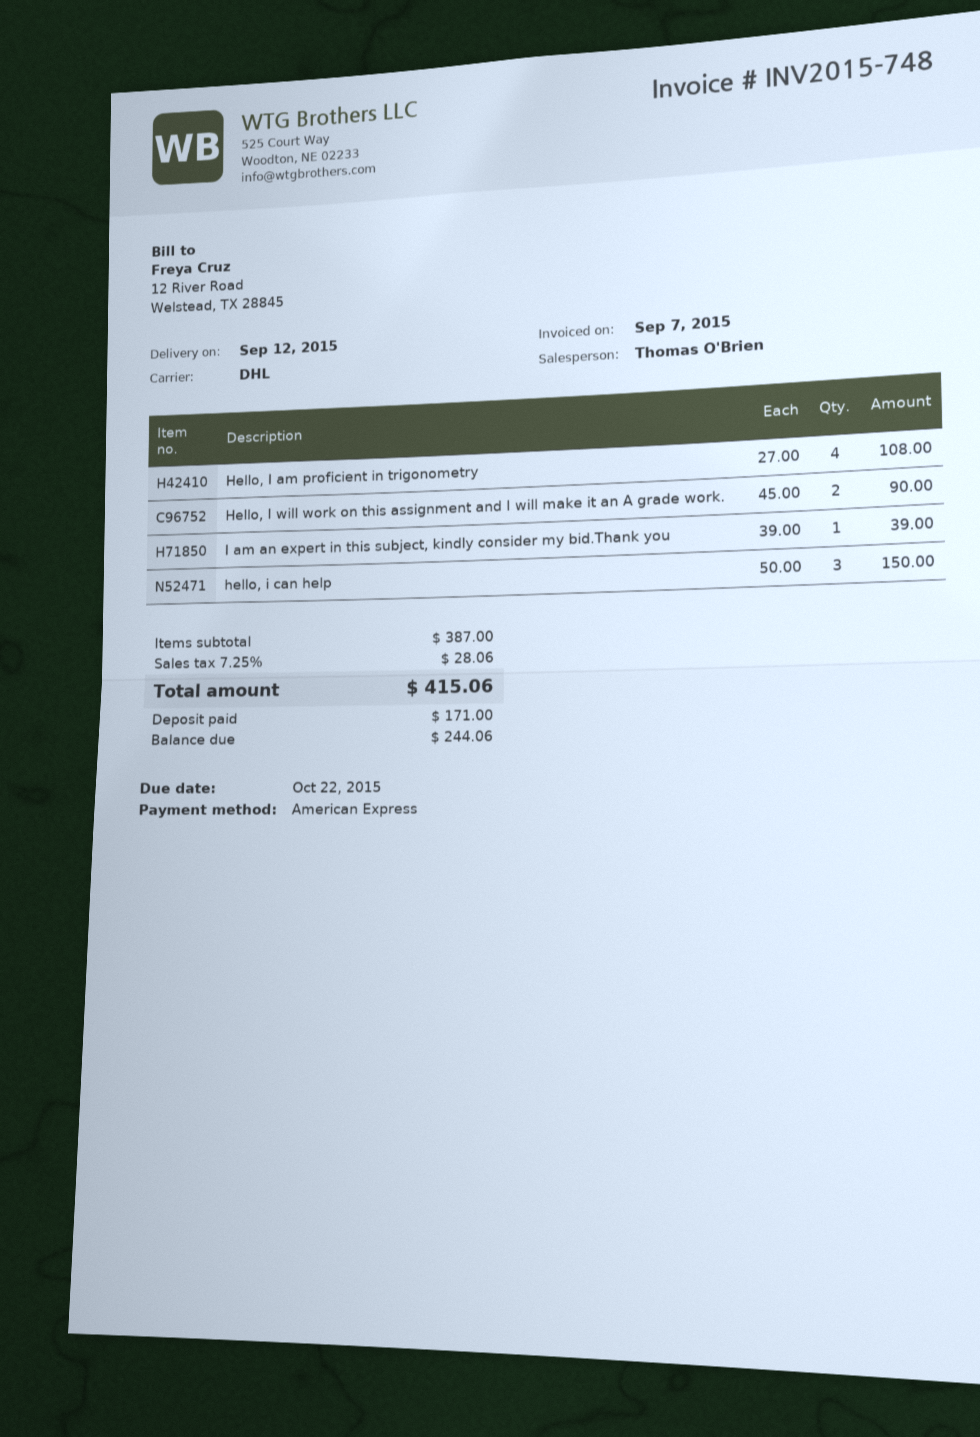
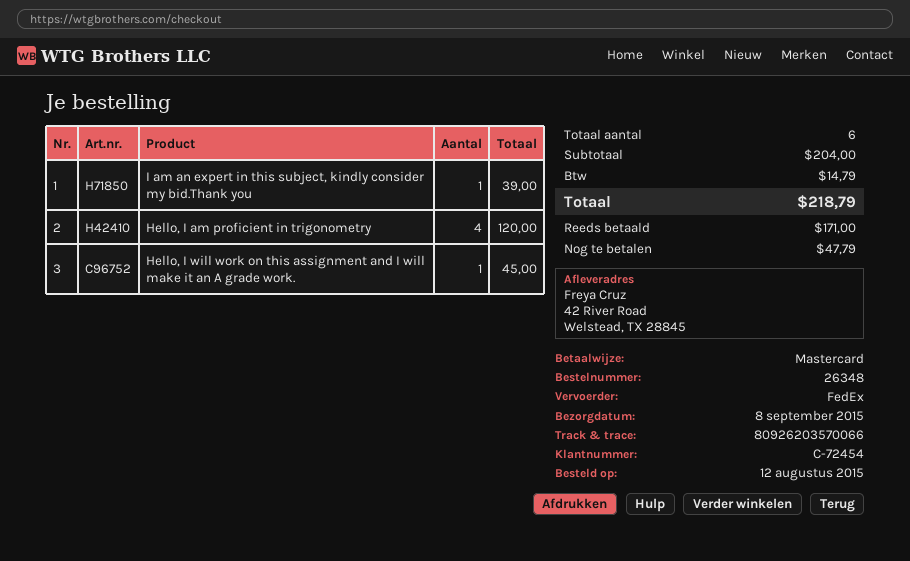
delivery date: 2015-09-12 -> 2015-09-08
payment method: American Express -> Mastercard
shipping method: DHL -> FedEx
Hello, I am proficient in trigonometry: 4 for 108.00 -> 4 for 120.00
Hello, I will work on this assignment and I will make it an A grade work.: 2 for 90.00 -> 1 for 45.00
hello, i can help: 3 for 150.00 -> none
subtotal: 387.00 -> 204.00
tax: 28.06 -> 14.79
total: 415.06 -> 218.79
balance: 244.06 -> 47.79

